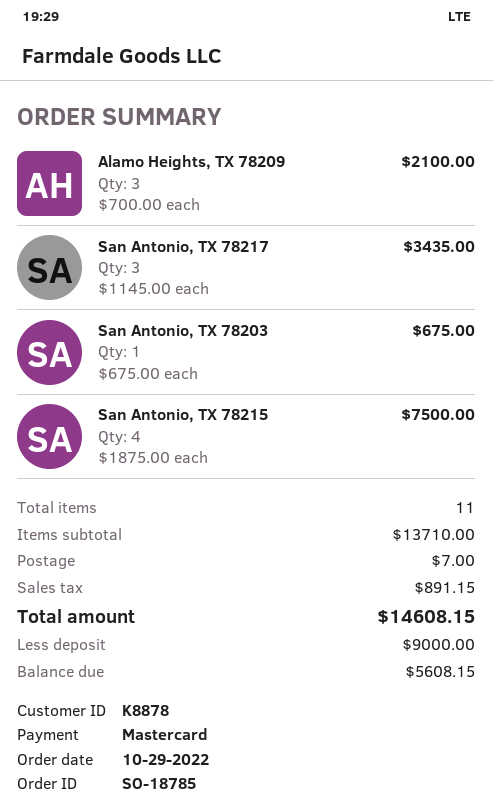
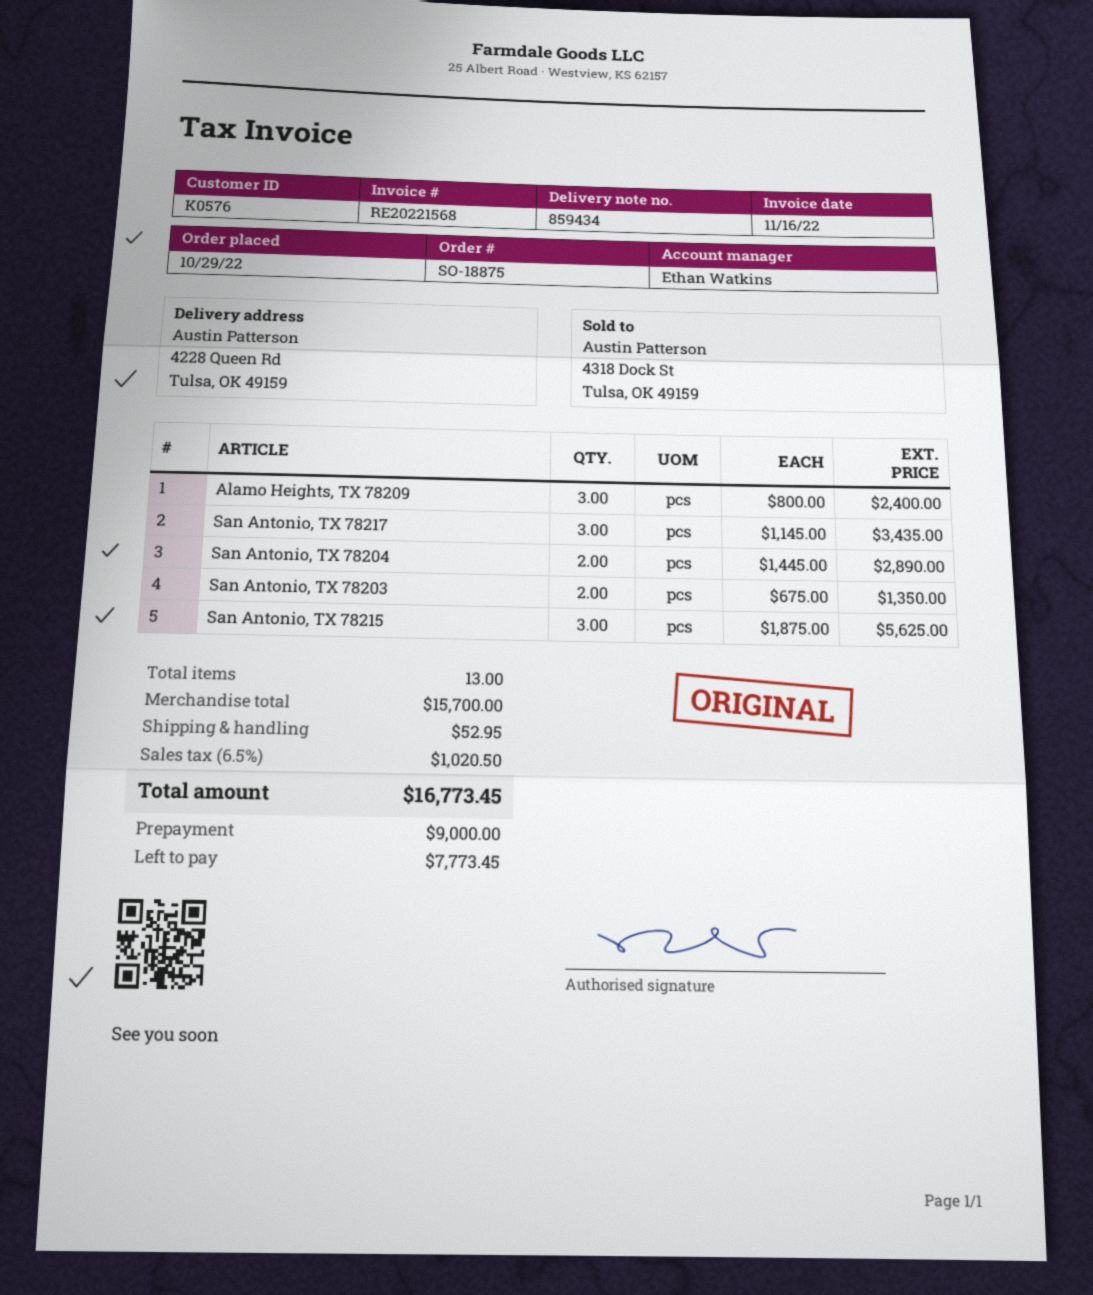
order number: SO-18785 -> SO-18875
customer number: K8878 -> K0576
Alamo Heights, TX 78209: 3 x 700.00 = 2100.00 -> 3 x 800.00 = 2400.00
San Antonio, TX 78203: 1 x 675.00 = 675.00 -> 2 x 675.00 = 1350.00
San Antonio, TX 78215: 4 x 1875.00 = 7500.00 -> 3 x 1875.00 = 5625.00
San Antonio, TX 78204: none -> 2 x 1445.00 = 2890.00
total quantity: 11 -> 13
subtotal: 13710.00 -> 15700.00
shipping: 7.00 -> 52.95
tax: 891.15 -> 1020.50
total: 14608.15 -> 16773.45
balance: 5608.15 -> 7773.45

